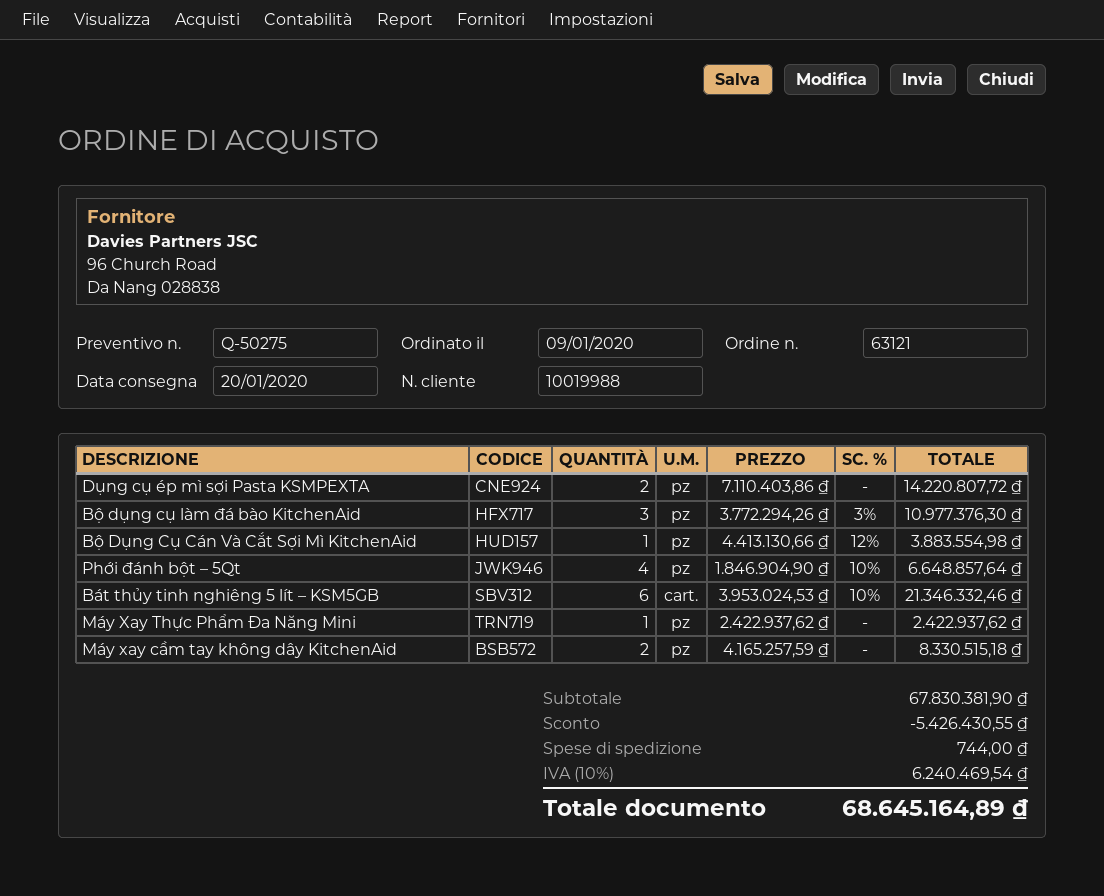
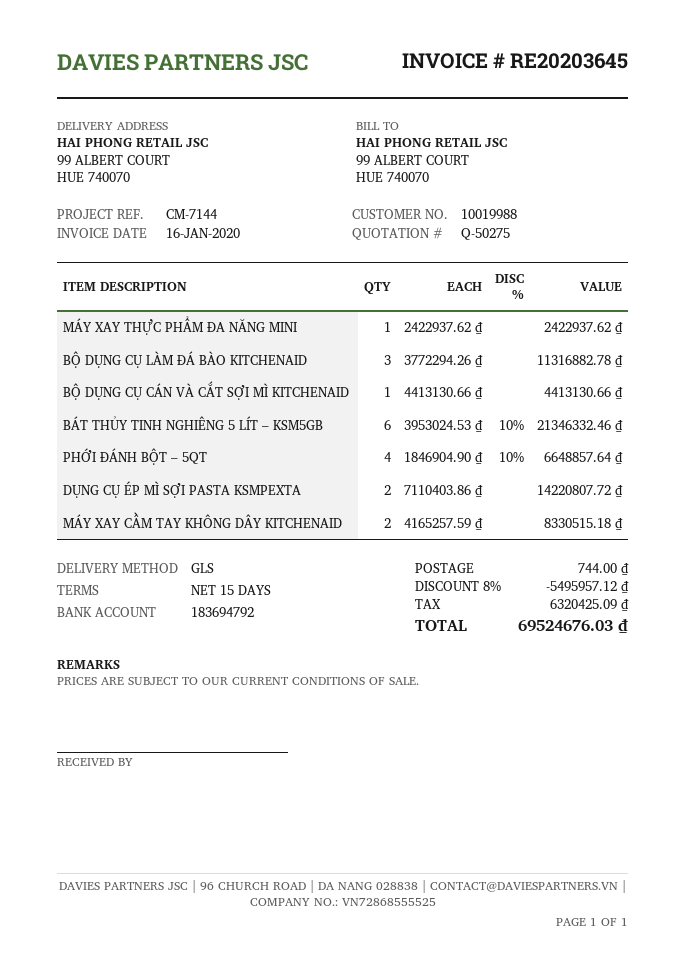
Bộ dụng cụ làm đá bào KitchenAid: 3 x 3772294.26 - 3% = 10977376.30 -> 3 x 3772294.26 = 11316882.78
Bộ Dụng Cụ Cán Và Cắt Sợi Mì KitchenAid: 1 x 4413130.66 - 12% = 3883554.98 -> 1 x 4413130.66 = 4413130.66
discount: 5426430.55 -> 5495957.12
tax: 6240469.54 -> 6320425.09
total: 68645164.89 -> 69524676.03

